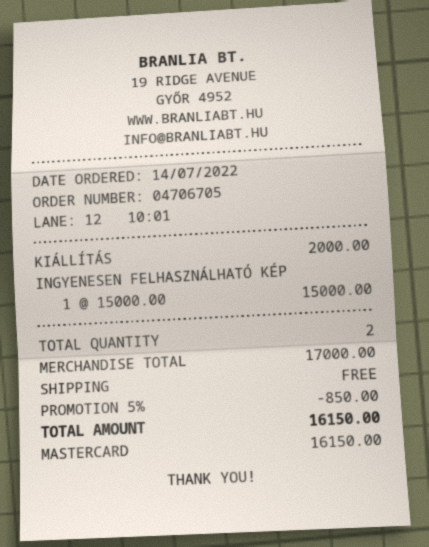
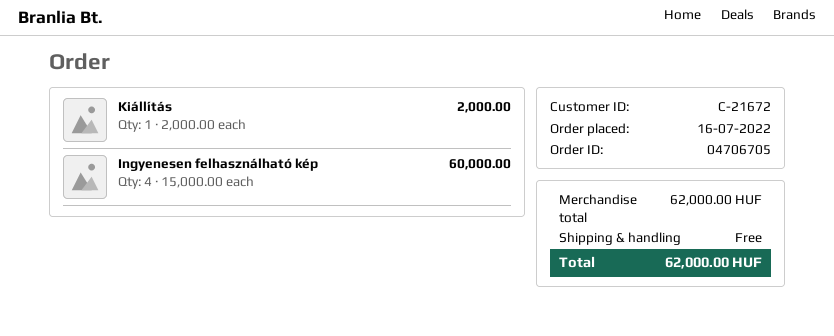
order date: 2022-07-14 -> 2022-07-16
INGYENESEN FELHASZNÁLHATÓ KÉP: 1 x 15000.00 = 15000.00 -> 4 x 15000.00 = 60000.00
subtotal: 17000.00 -> 62000.00
discount: 5% = 850.00 -> none
total: 16150.00 -> 62000.00

